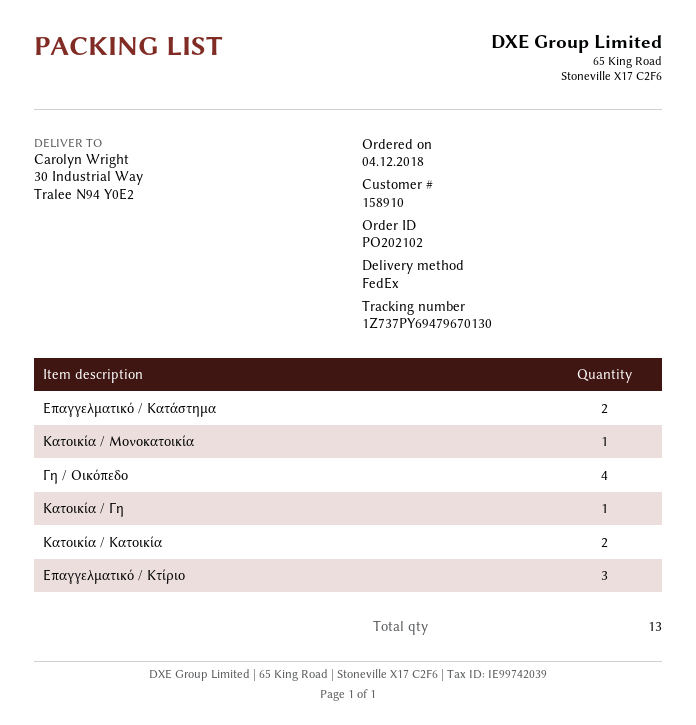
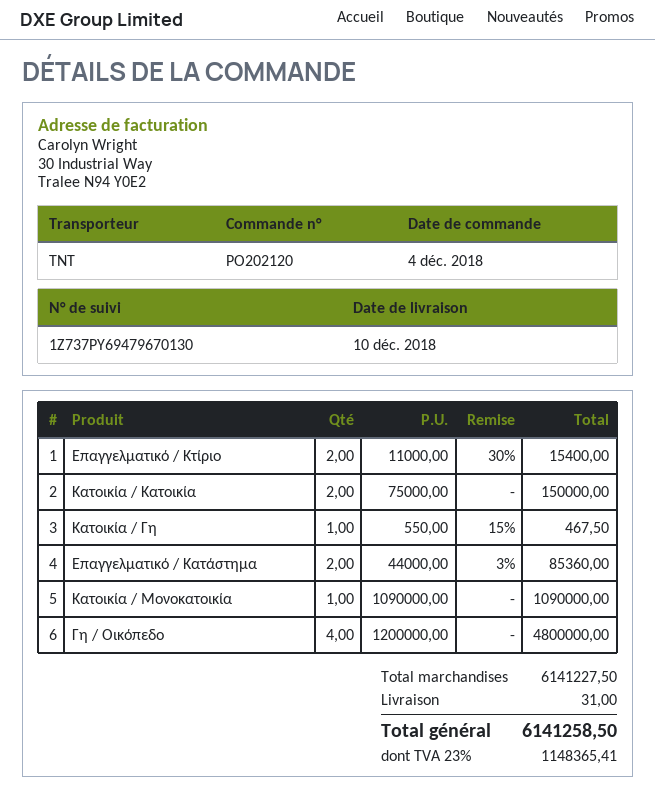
order number: PO202102 -> PO202120
shipping method: FedEx -> TNT
Επαγγελματικό / Κτίριο: 3 -> 2

